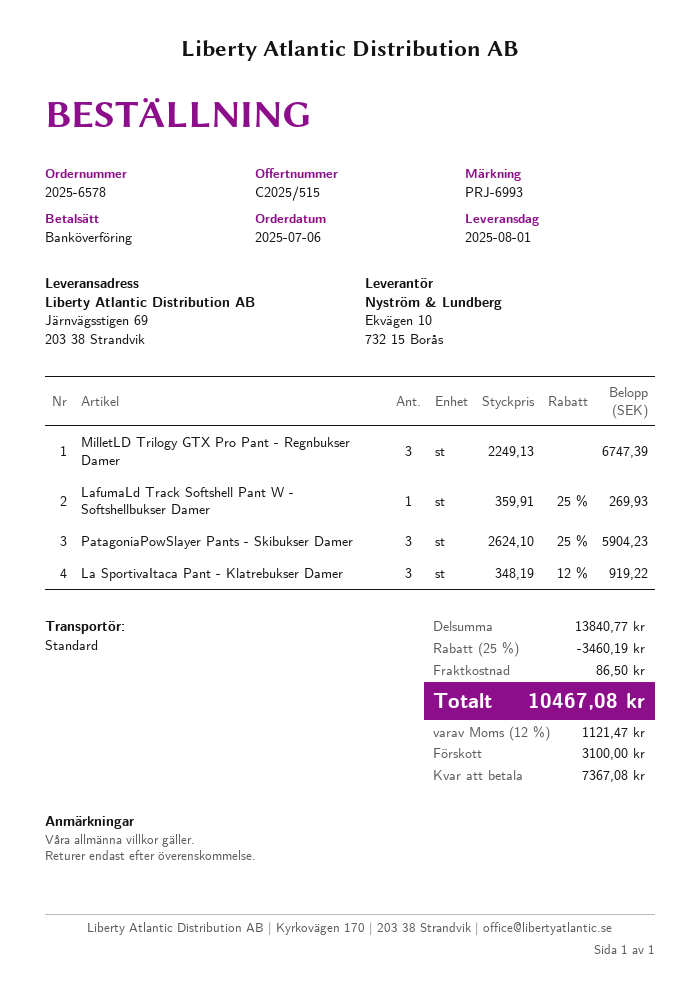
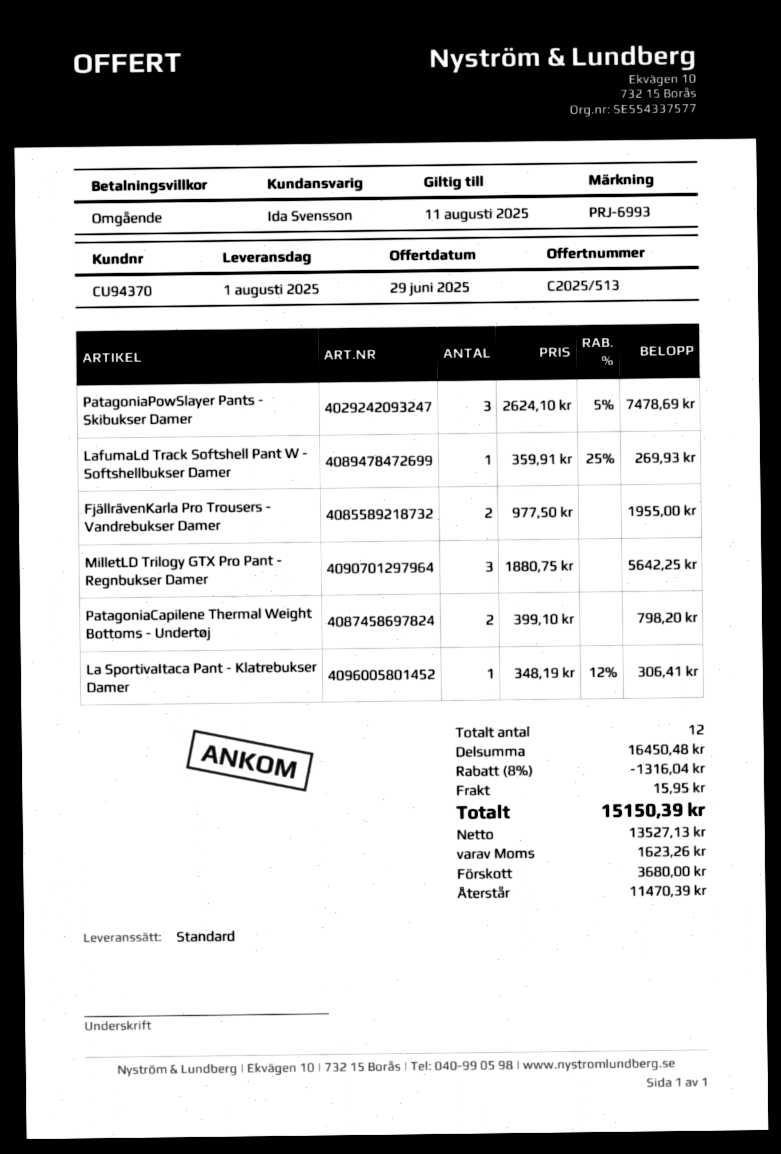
quote number: C2025/515 -> C2025/513
MilletLD Trilogy GTX Pro Pant - Regnbukser Damer: 3 x 2249.13 = 6747.39 -> 3 x 1880.75 = 5642.25
PatagoniaPowSlayer Pants - Skibukser Damer: 3 x 2624.10 - 25% = 5904.23 -> 3 x 2624.10 - 5% = 7478.69
La SportivaItaca Pant - Klatrebukser Damer: 3 x 348.19 - 12% = 919.22 -> 1 x 348.19 - 12% = 306.41
FjällrävenKarla Pro Trousers - Vandrebukser Damer: none -> 2 x 977.50 = 1955.00
PatagoniaCapilene Thermal Weight Bottoms - Undertøj: none -> 2 x 399.10 = 798.20
subtotal: 13840.77 -> 16450.48
discount: 25% = 3460.19 -> 8% = 1316.04
shipping: 86.50 -> 15.95
tax: 1121.47 -> 1623.26
total: 10467.08 -> 15150.39
deposit: 3100.00 -> 3680.00
balance: 7367.08 -> 11470.39

